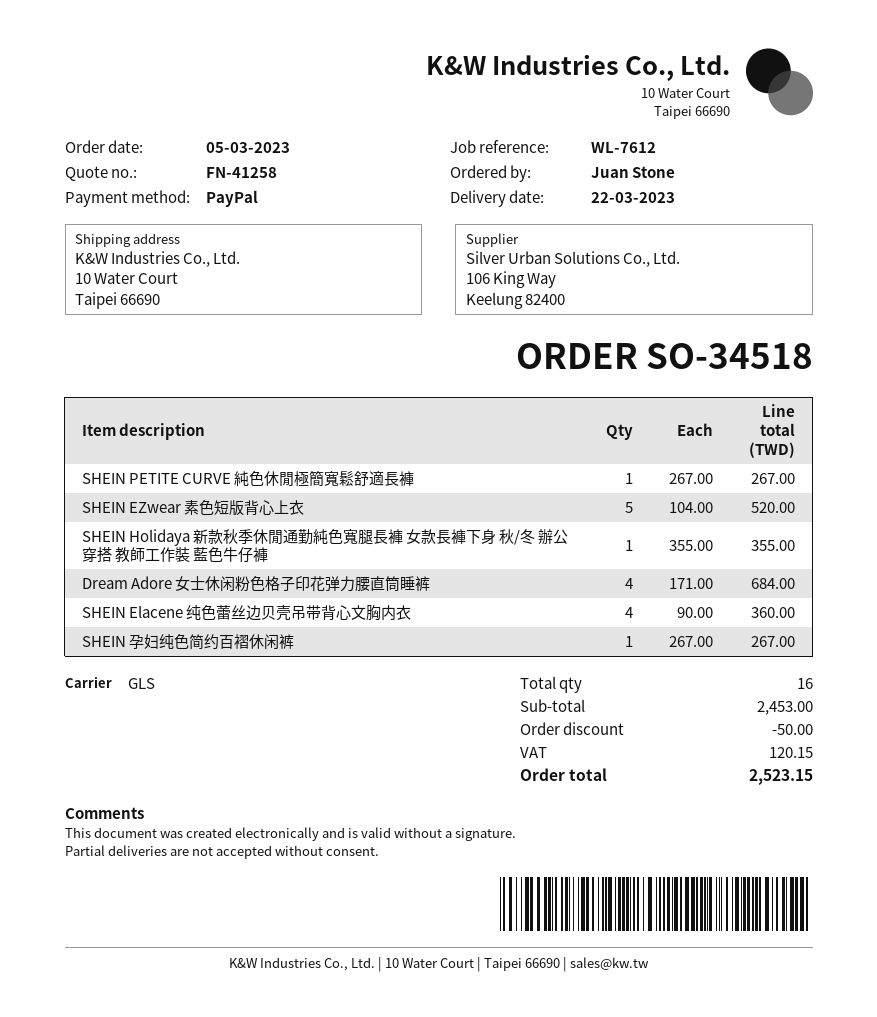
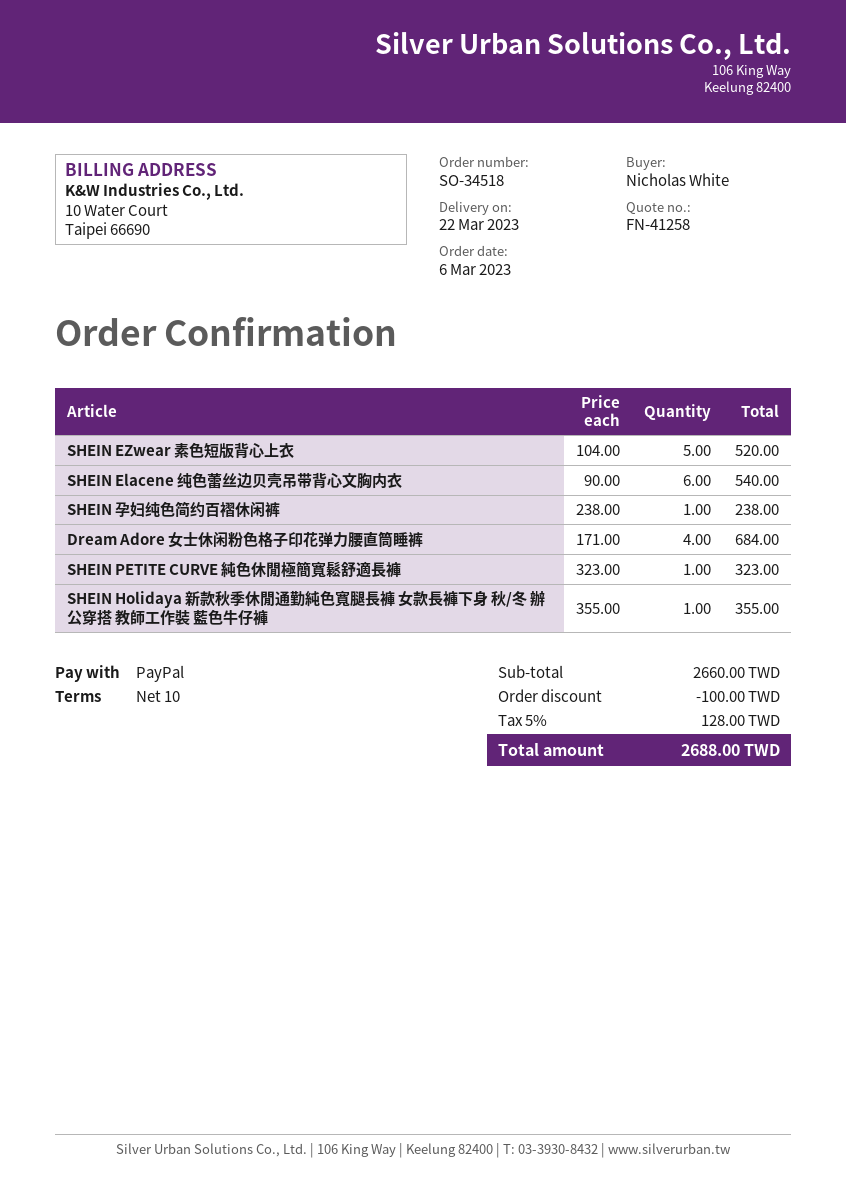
order date: 2023-03-05 -> 2023-03-06
ordered by: Juan Stone -> Nicholas White
SHEIN PETITE CURVE 純色休閒極簡寬鬆舒適長褲: 1 x 267.00 = 267.00 -> 1 x 323.00 = 323.00
SHEIN Elacene 纯色蕾丝边贝壳吊带背心文胸内衣: 4 x 90.00 = 360.00 -> 6 x 90.00 = 540.00
SHEIN 孕妇纯色简约百褶休闲裤: 1 x 267.00 = 267.00 -> 1 x 238.00 = 238.00
subtotal: 2453.00 -> 2660.00
discount: 50.00 -> 100.00
tax: 120.15 -> 128.00
total: 2523.15 -> 2688.00

